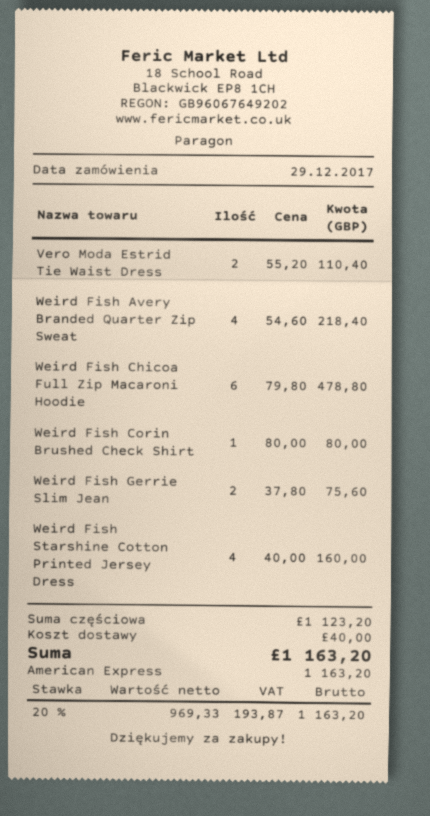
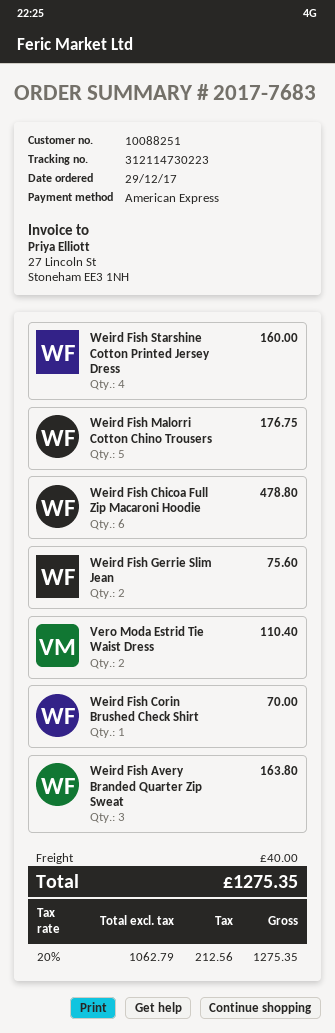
Weird Fish Avery Branded Quarter Zip Sweat: 4 for 218.40 -> 3 for 163.80
Weird Fish Corin Brushed Check Shirt: 1 for 80.00 -> 1 for 70.00
Weird Fish Malorri Cotton Chino Trousers: none -> 5 for 176.75
net: 969.33 -> 1062.79
tax: 20% = 193.87 -> 20% = 212.56
total: 1163.20 -> 1275.35

